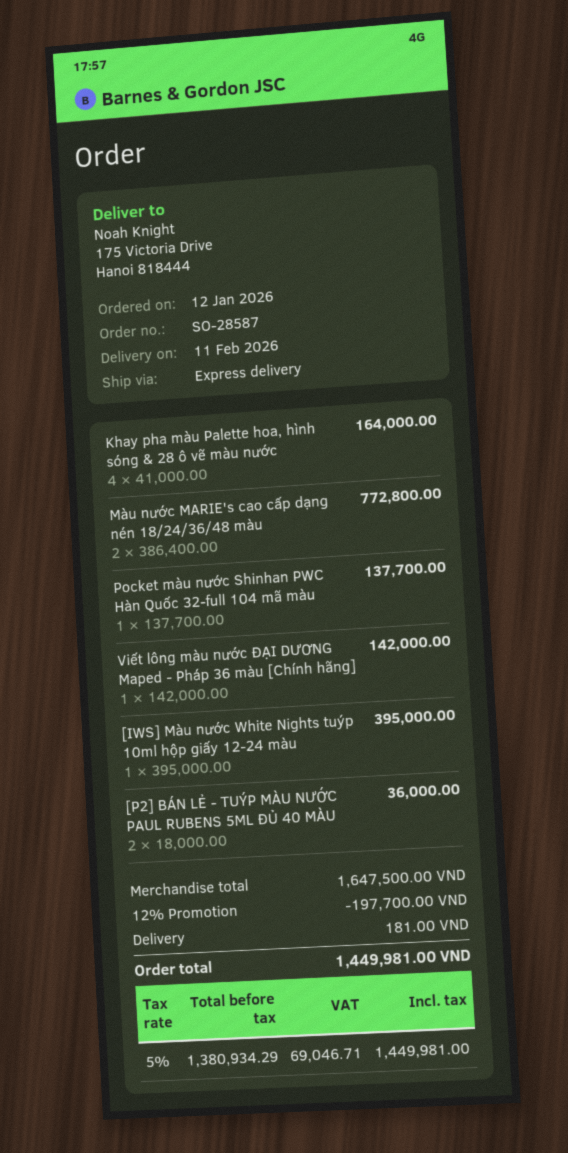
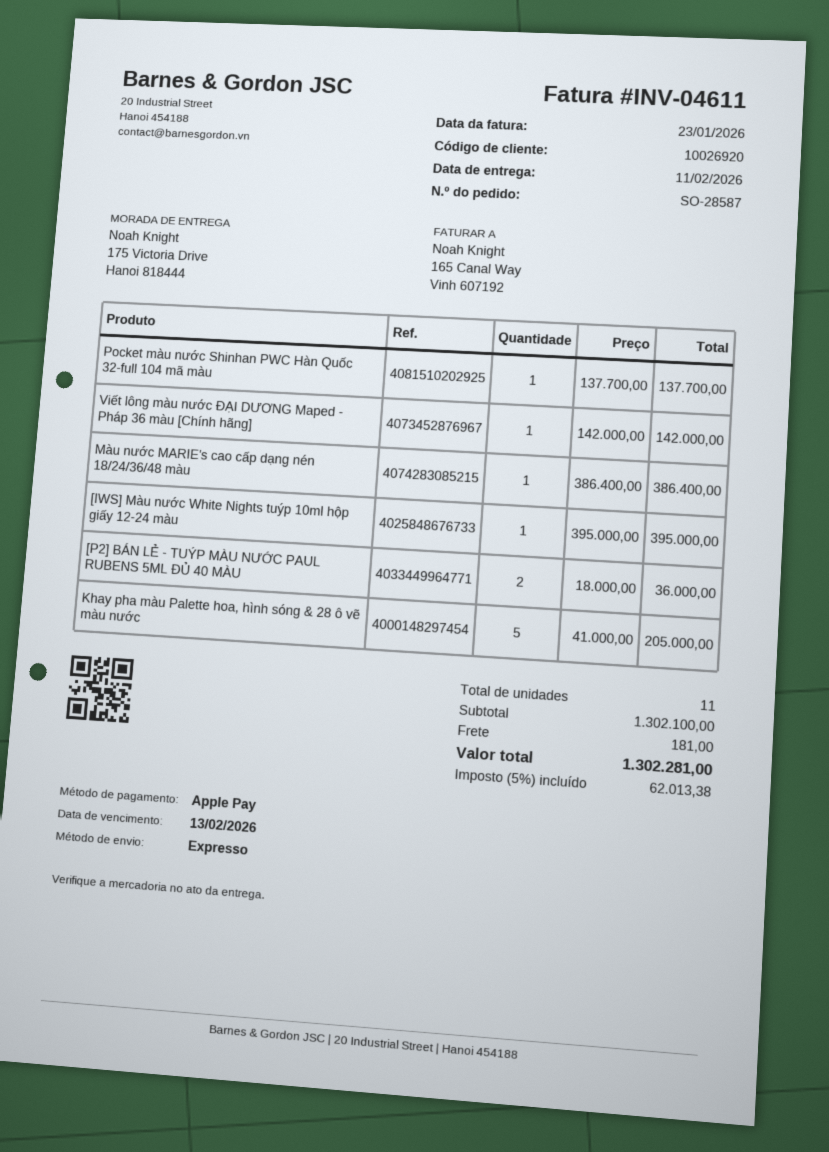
Khay pha màu Palette hoa, hình sóng & 28 ô vẽ màu nước: 4 x 41000.00 = 164000.00 -> 5 x 41000.00 = 205000.00
Màu nước MARIE's cao cấp dạng nén 18/24/36/48 màu: 2 x 386400.00 = 772800.00 -> 1 x 386400.00 = 386400.00
subtotal: 1647500.00 -> 1302100.00
discount: 12% = 197700.00 -> none
tax: 5% = 69046.71 -> 5% = 62013.38
total: 1449981.00 -> 1302281.00

